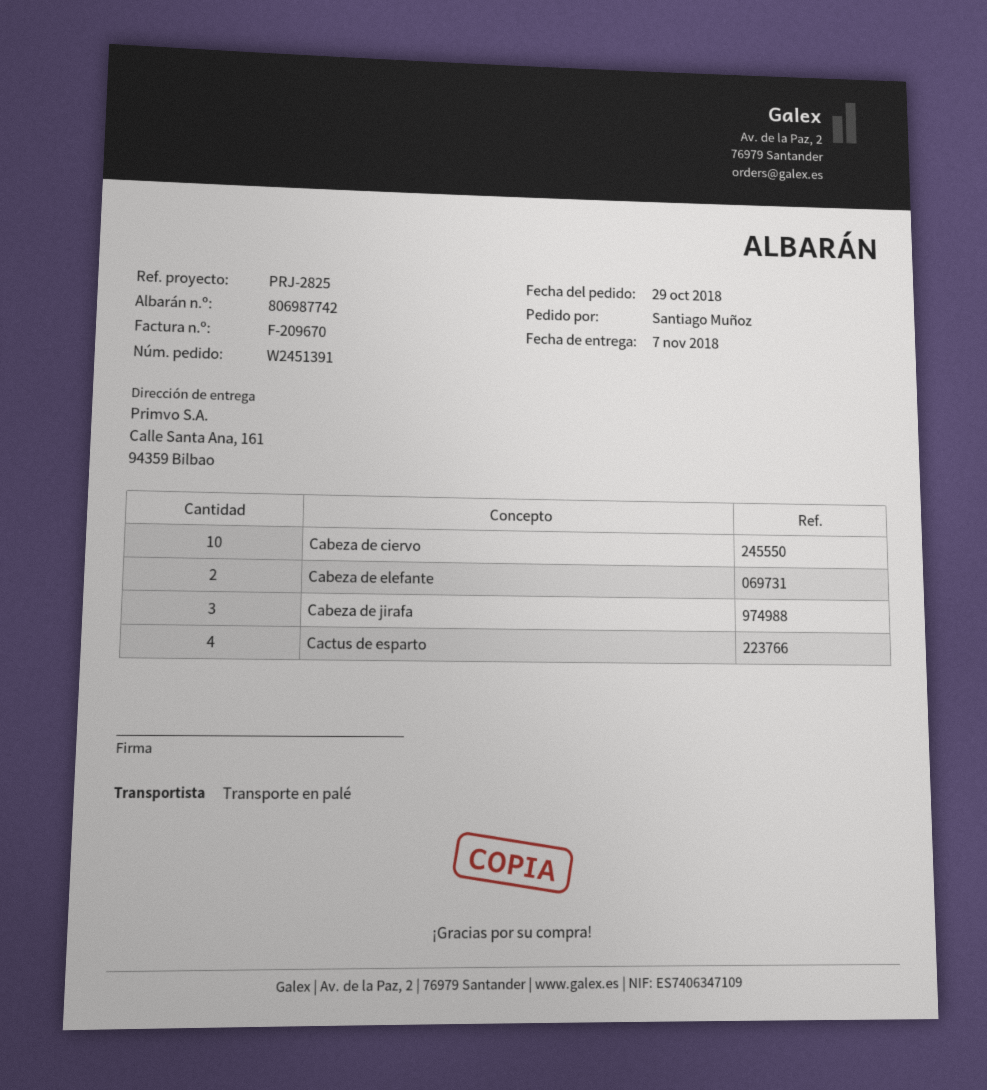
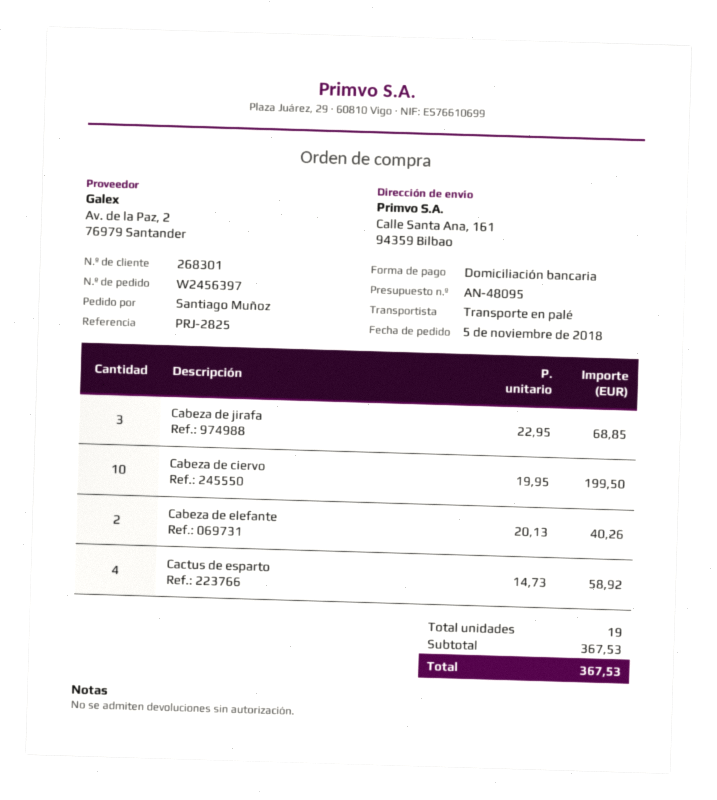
order number: W2451391 -> W2456397
order date: 2018-10-29 -> 2018-11-05

